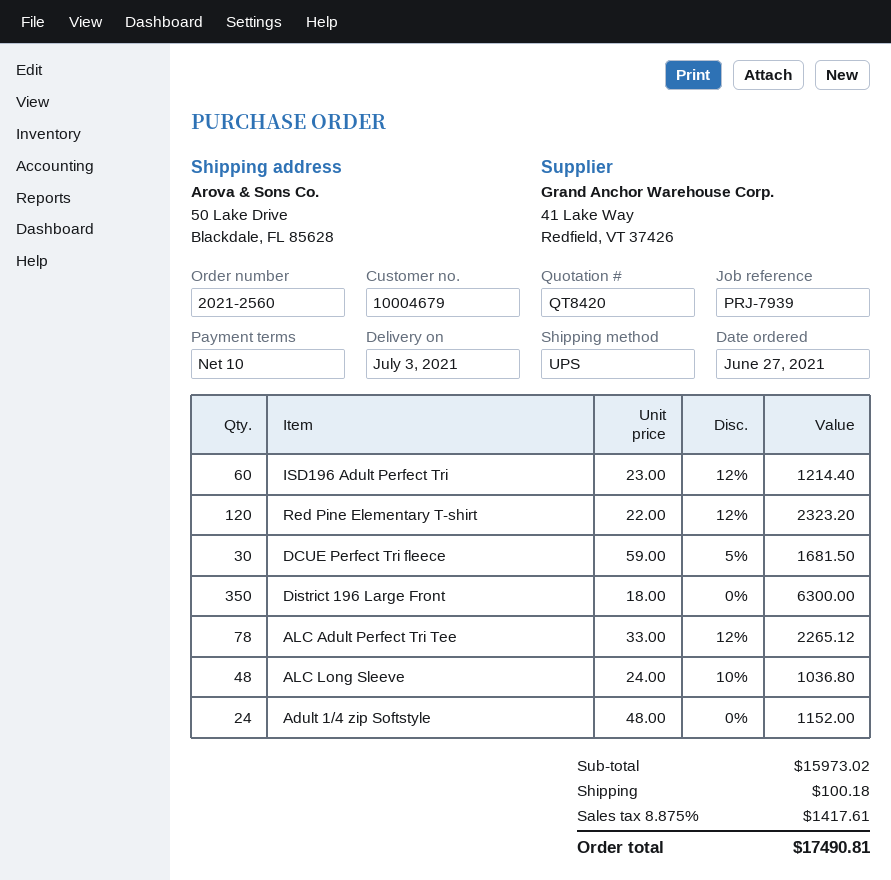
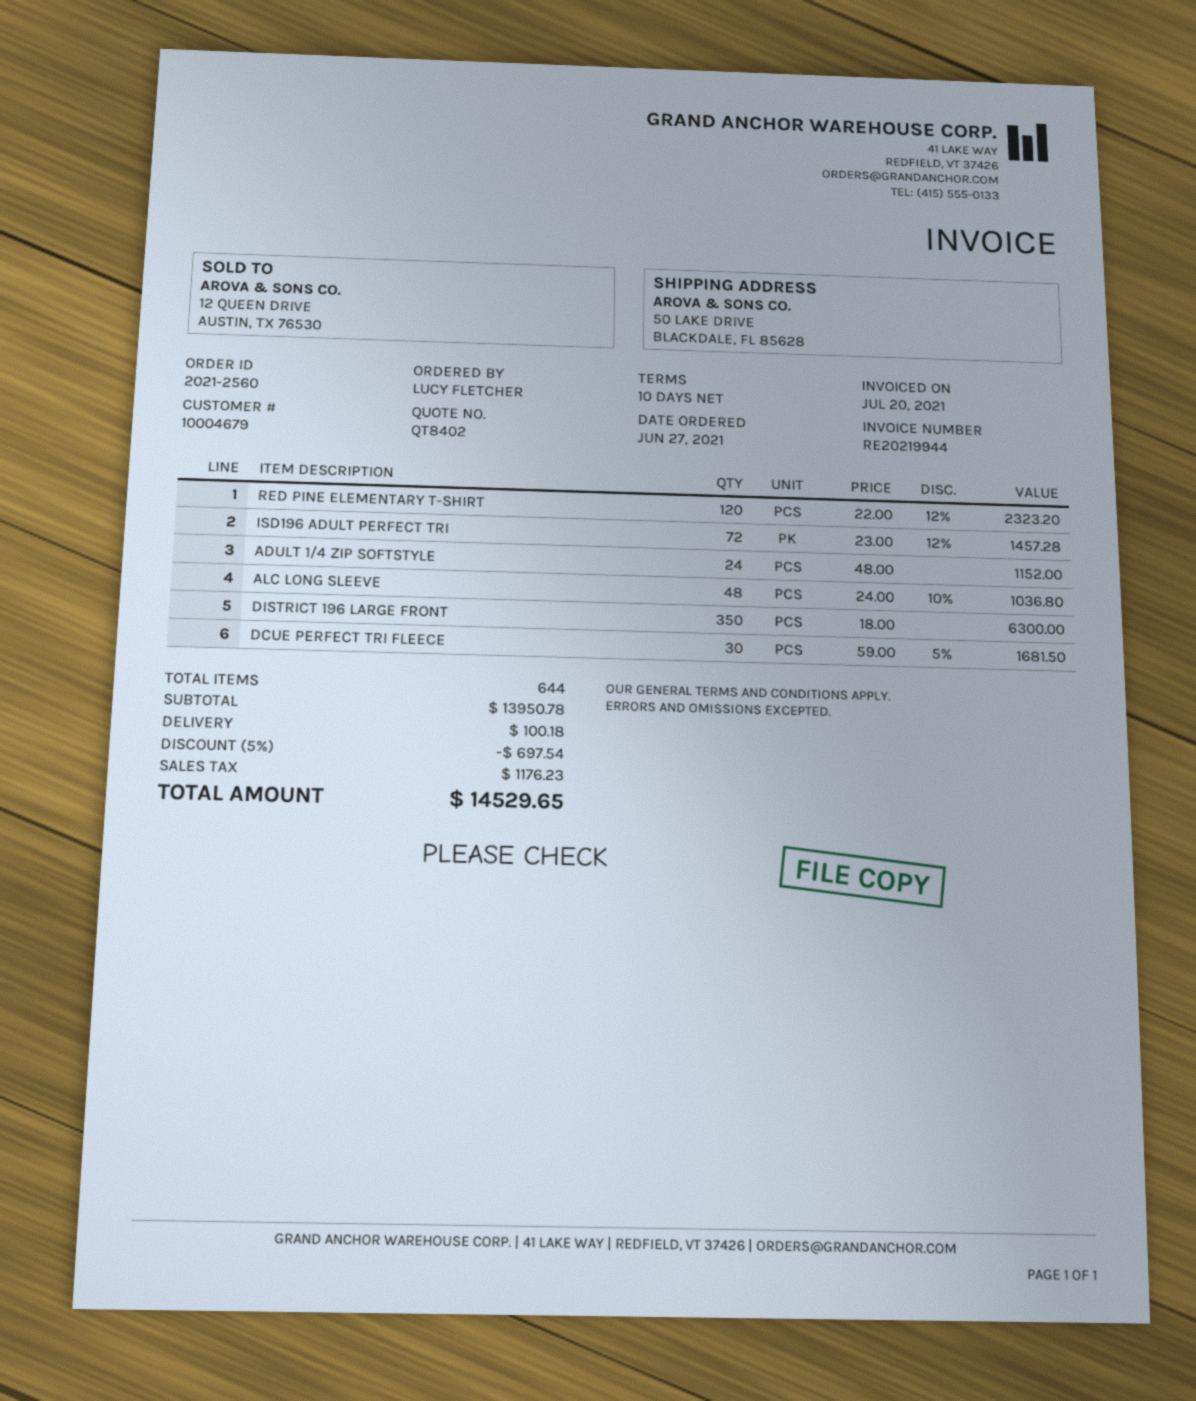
quote number: QT8420 -> QT8402
ISD196 Adult Perfect Tri: 60 x 23.00 - 12% = 1214.40 -> 72 x 23.00 - 12% = 1457.28
ALC Adult Perfect Tri Tee: 78 x 33.00 - 12% = 2265.12 -> none
subtotal: 15973.02 -> 13950.78
discount: none -> 5% = 697.54
tax: 1417.61 -> 1176.23
total: 17490.81 -> 14529.65

